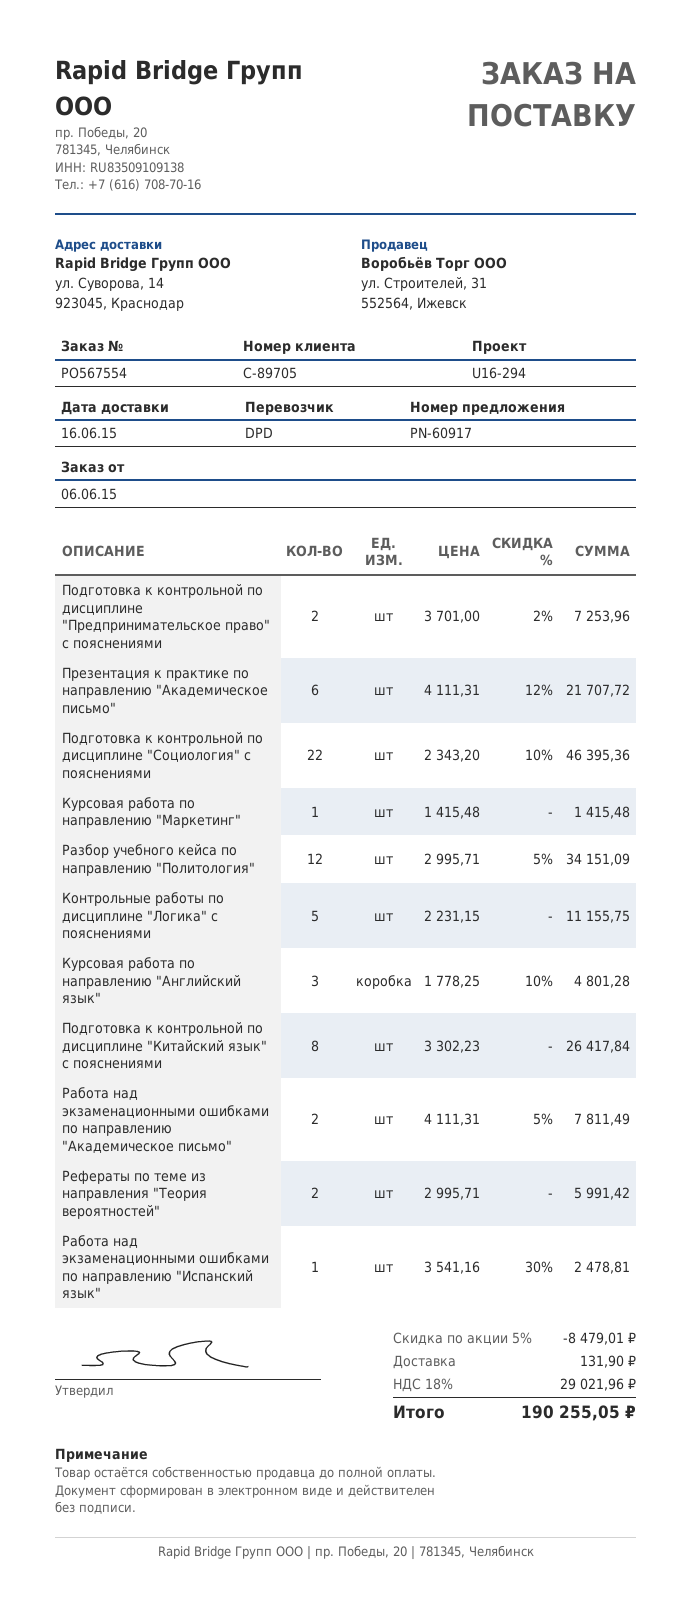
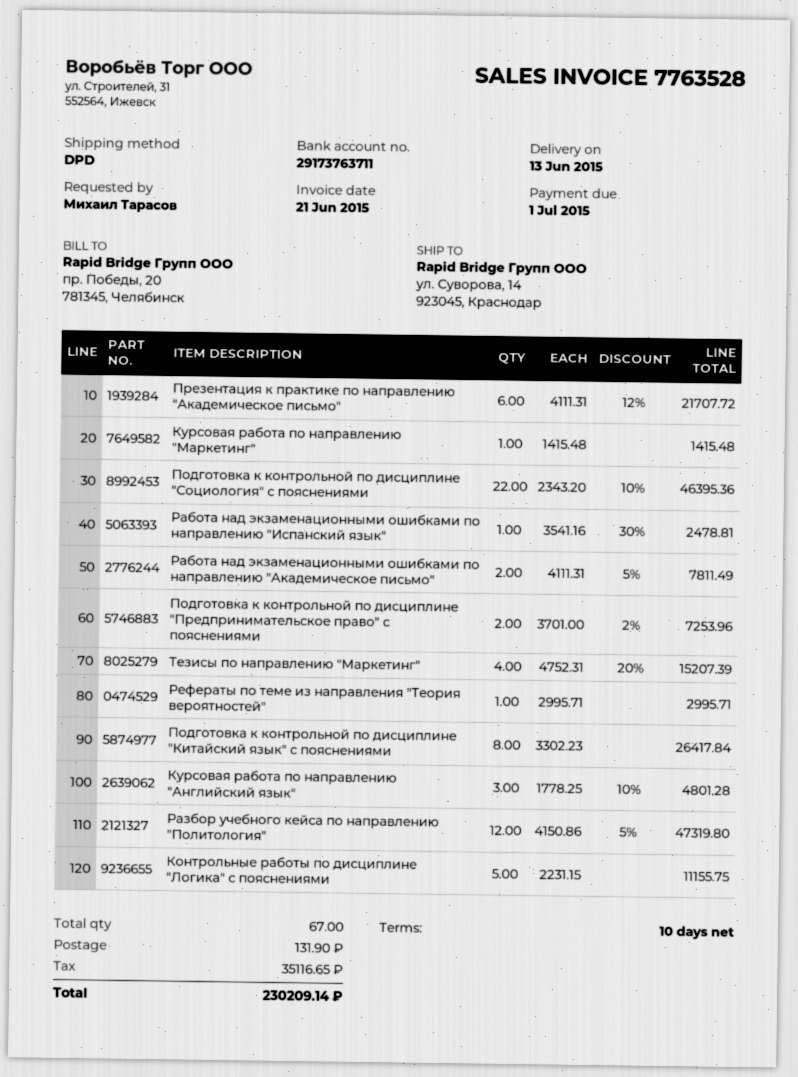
delivery date: 2015-06-16 -> 2015-06-13
Разбор учебного кейса по направлению "Политология": 12 x 2995.71 - 5% = 34151.09 -> 12 x 4150.86 - 5% = 47319.80
Рефераты по теме из направления "Теория вероятностей": 2 x 2995.71 = 5991.42 -> 1 x 2995.71 = 2995.71
Тезисы по направлению "Маркетинг": none -> 4 x 4752.31 - 20% = 15207.39
discount: 5% = 8479.01 -> none
tax: 29021.96 -> 35116.65
total: 190255.05 -> 230209.14

